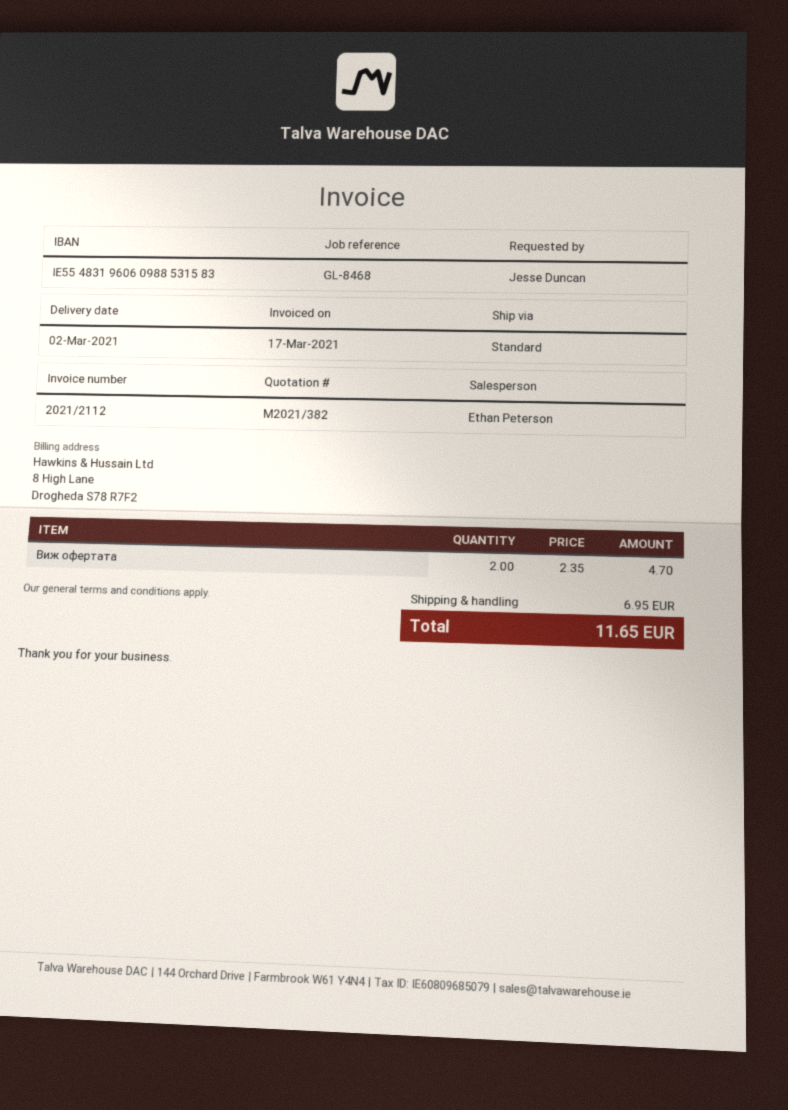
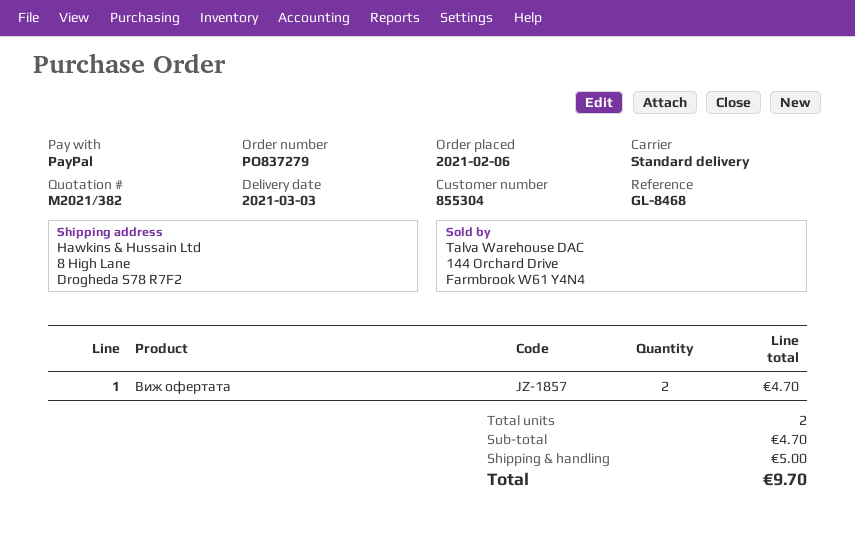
delivery date: 2021-03-02 -> 2021-03-03
shipping: 6.95 -> 5.00
total: 11.65 -> 9.70

